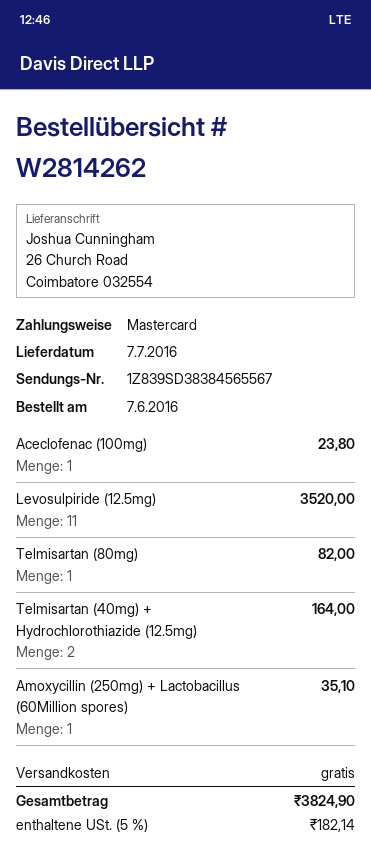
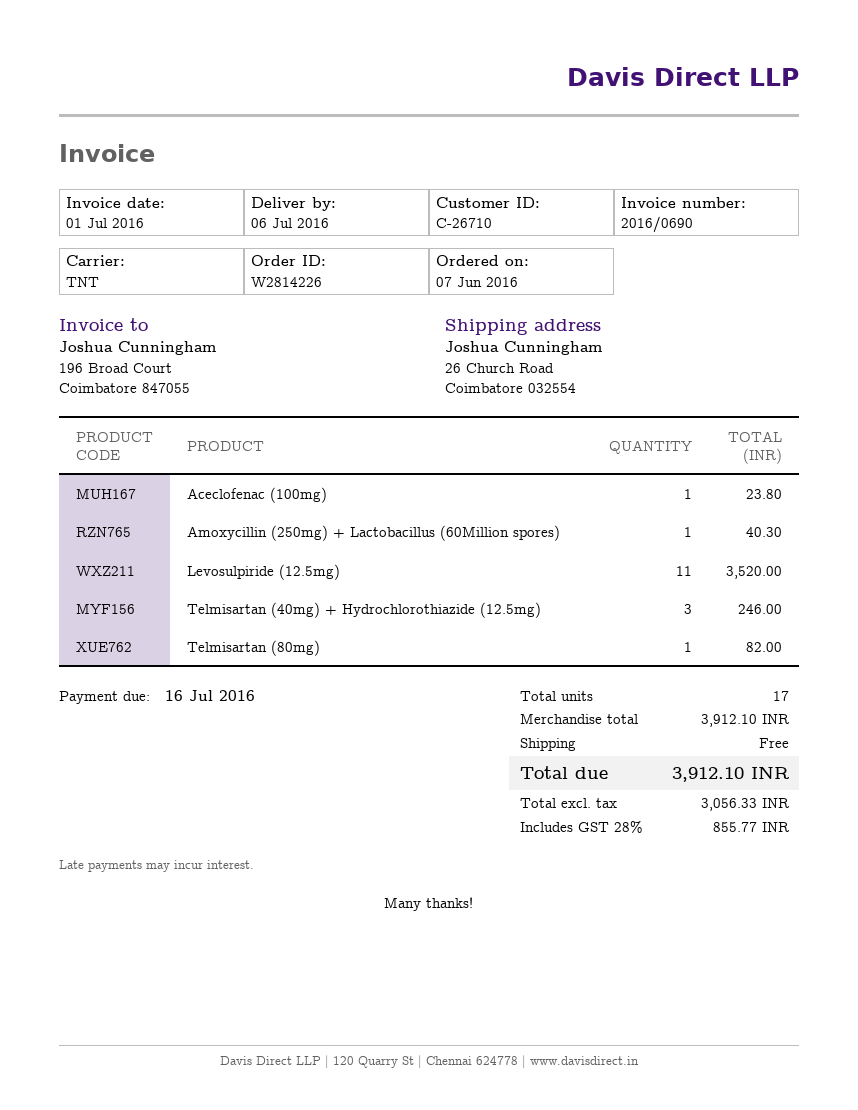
order number: W2814262 -> W2814226
delivery date: 2016-07-07 -> 2016-07-06
Telmisartan (40mg) + Hydrochlorothiazide (12.5mg): 2 for 164.00 -> 3 for 246.00
Amoxycillin (250mg) + Lactobacillus (60Million spores): 1 for 35.10 -> 1 for 40.30
tax: 5% = 182.14 -> 28% = 855.77
total: 3824.90 -> 3912.10

